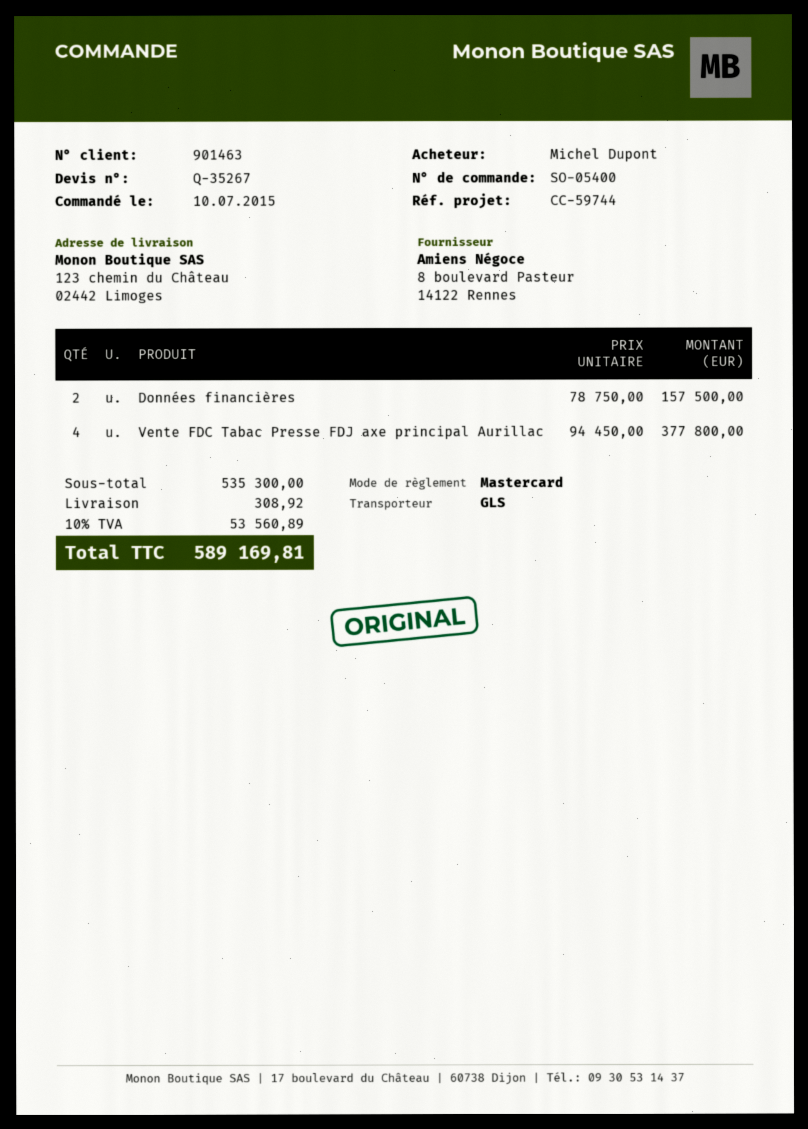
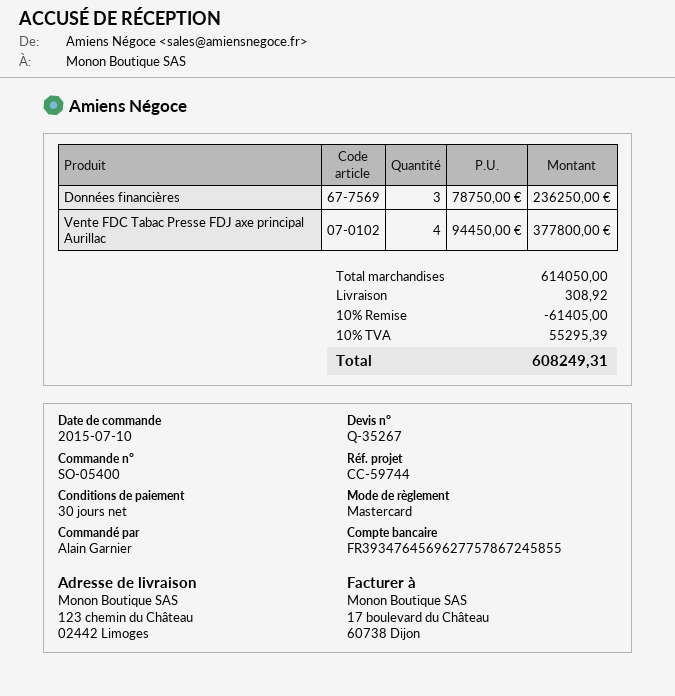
ordered by: Michel Dupont -> Alain Garnier
Données financières: 2 x 78750.00 = 157500.00 -> 3 x 78750.00 = 236250.00
subtotal: 535300.00 -> 614050.00
discount: none -> 10% = 61405.00
tax: 10% = 53560.89 -> 10% = 55295.39
total: 589169.81 -> 608249.31

